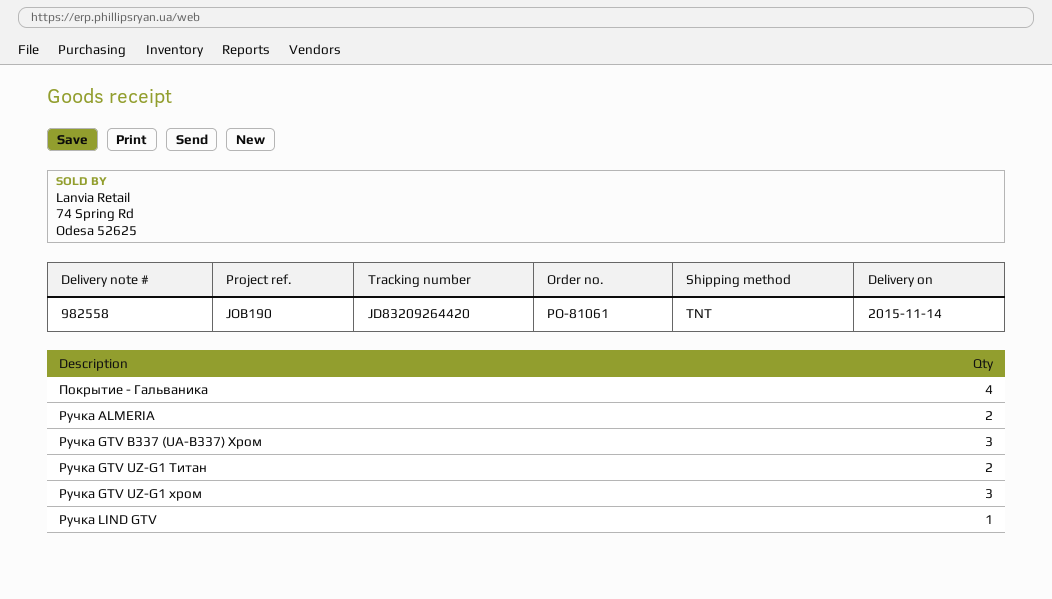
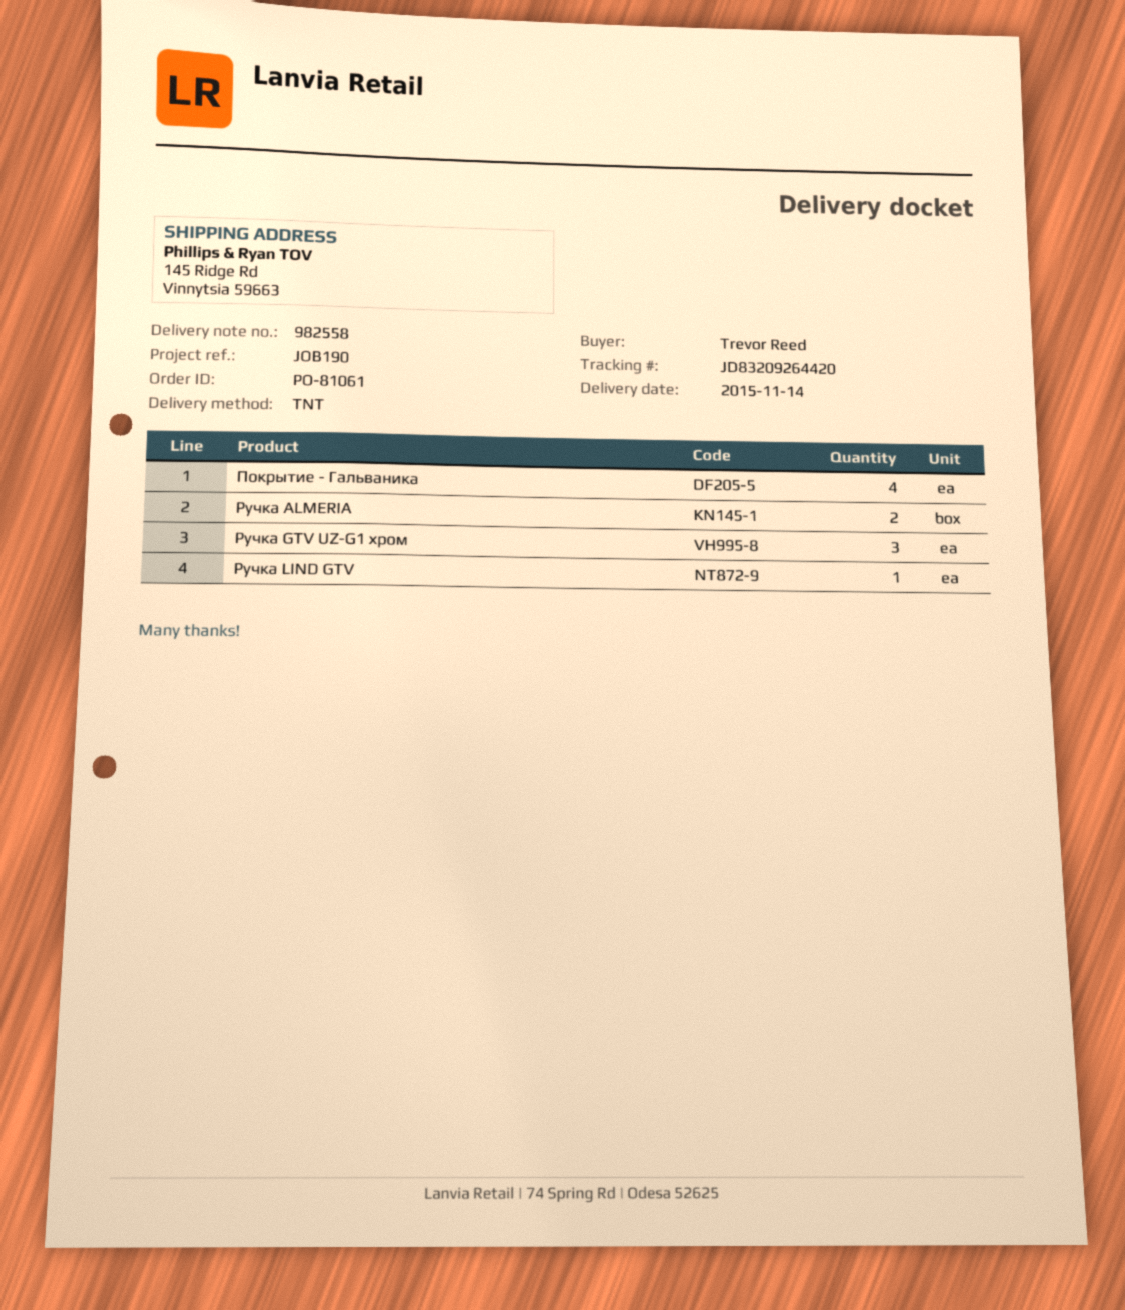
Ручка GTV B337 (UA-B337) Хром: 3 -> none
Ручка GTV UZ-G1 Титан: 2 -> none

